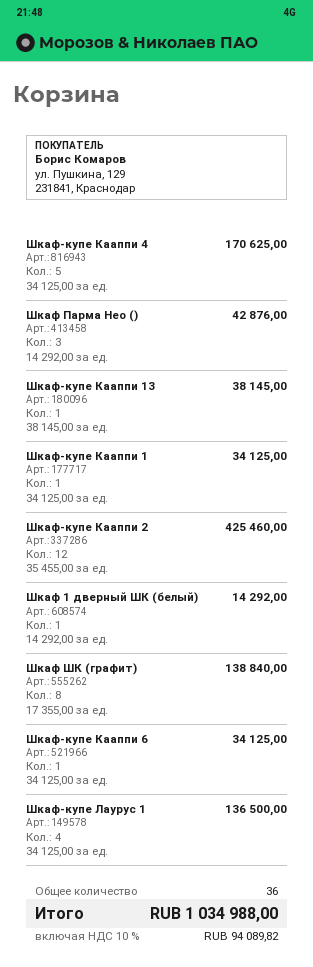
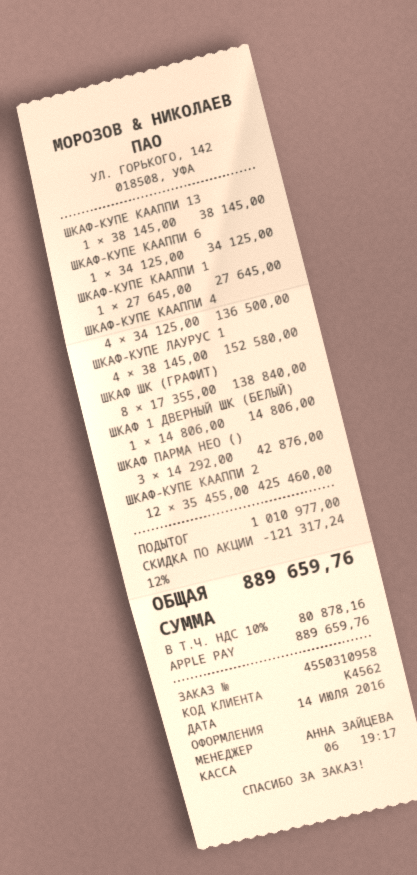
Шкаф-купе Кааппи 4: 5 x 34125.00 = 170625.00 -> 4 x 34125.00 = 136500.00
Шкаф-купе Кааппи 1: 1 x 34125.00 = 34125.00 -> 1 x 27645.00 = 27645.00
Шкаф 1 дверный ШК (белый): 1 x 14292.00 = 14292.00 -> 1 x 14806.00 = 14806.00
Шкаф-купе Лаурус 1: 4 x 34125.00 = 136500.00 -> 4 x 38145.00 = 152580.00
discount: none -> 12% = 121317.24
tax: 10% = 94089.82 -> 10% = 80878.16
total: 1034988.00 -> 889659.76

